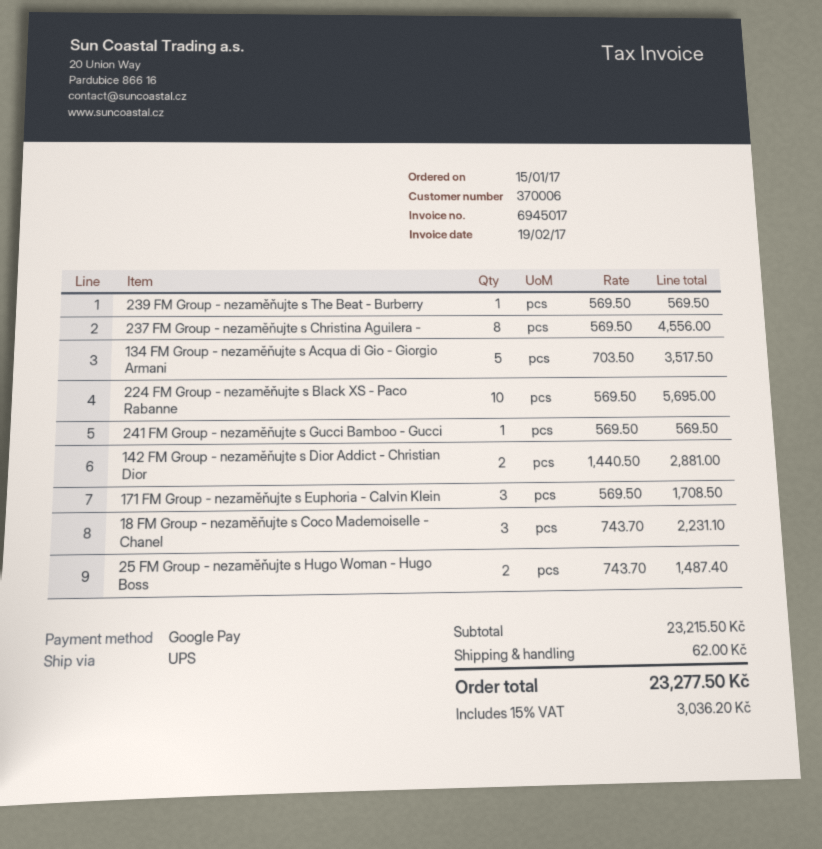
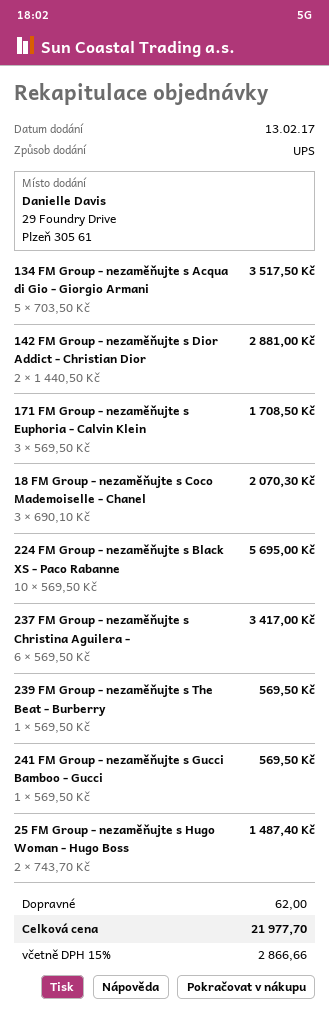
237 FM Group - nezaměňujte s Christina Aguilera -: 8 x 569.50 = 4556.00 -> 6 x 569.50 = 3417.00
18 FM Group - nezaměňujte s Coco Mademoiselle - Chanel: 3 x 743.70 = 2231.10 -> 3 x 690.10 = 2070.30
tax: 15% = 3036.20 -> 15% = 2866.66
total: 23277.50 -> 21977.70

